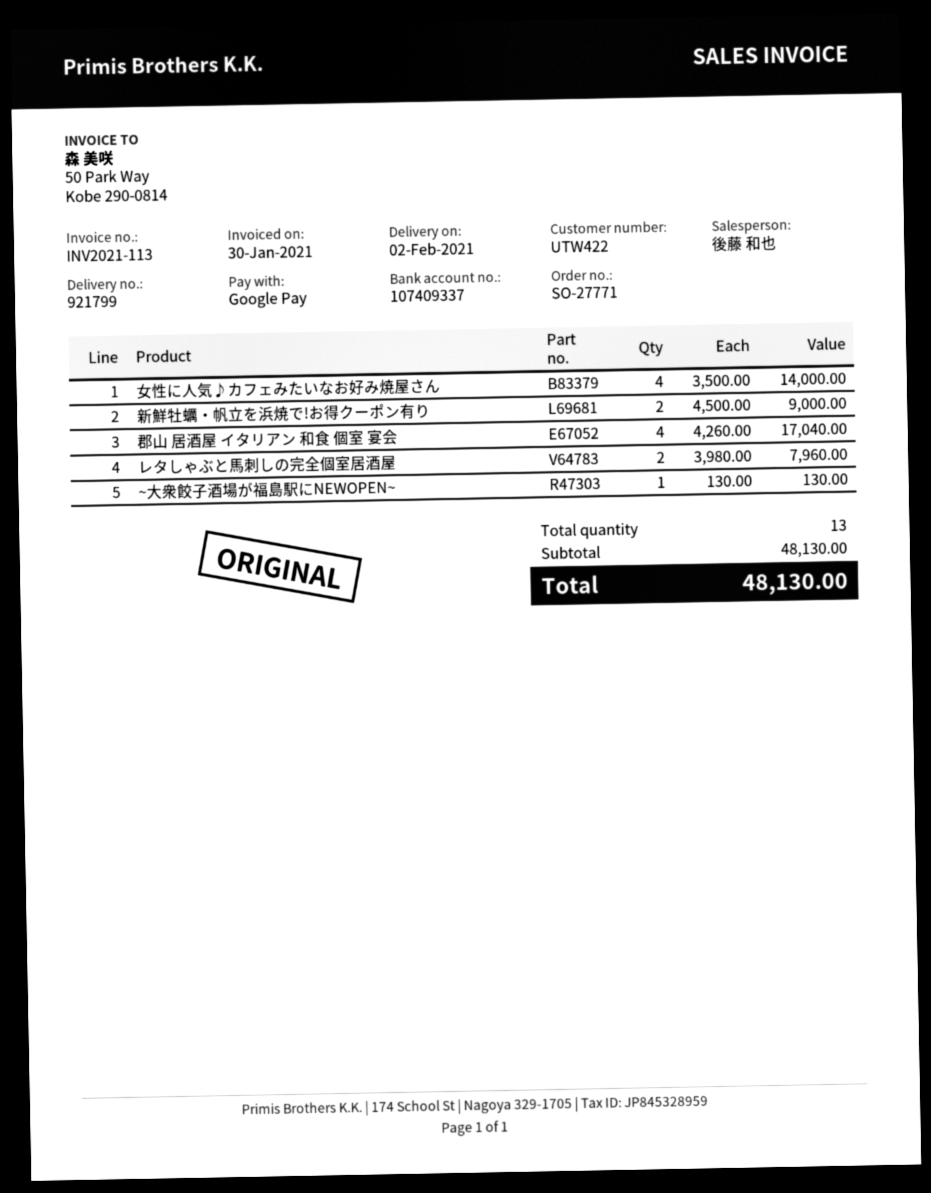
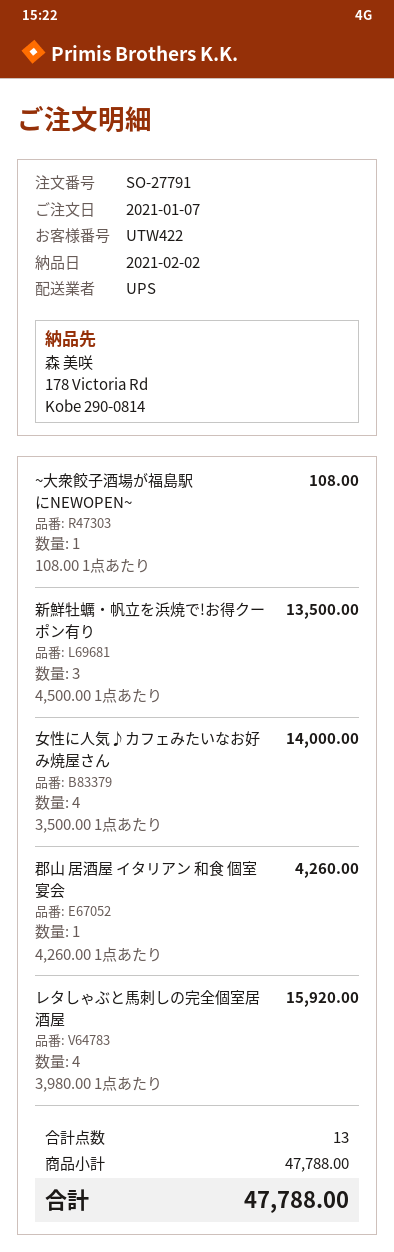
order number: SO-27771 -> SO-27791
新鮮牡蠣・帆立を浜焼で!お得クーポン有り: 2 x 4500.00 = 9000.00 -> 3 x 4500.00 = 13500.00
郡山 居酒屋 イタリアン 和食 個室 宴会: 4 x 4260.00 = 17040.00 -> 1 x 4260.00 = 4260.00
レタしゃぶと馬刺しの完全個室居酒屋: 2 x 3980.00 = 7960.00 -> 4 x 3980.00 = 15920.00
~大衆餃子酒場が福島駅にNEWOPEN~: 1 x 130.00 = 130.00 -> 1 x 108.00 = 108.00
subtotal: 48130.00 -> 47788.00
total: 48130.00 -> 47788.00

